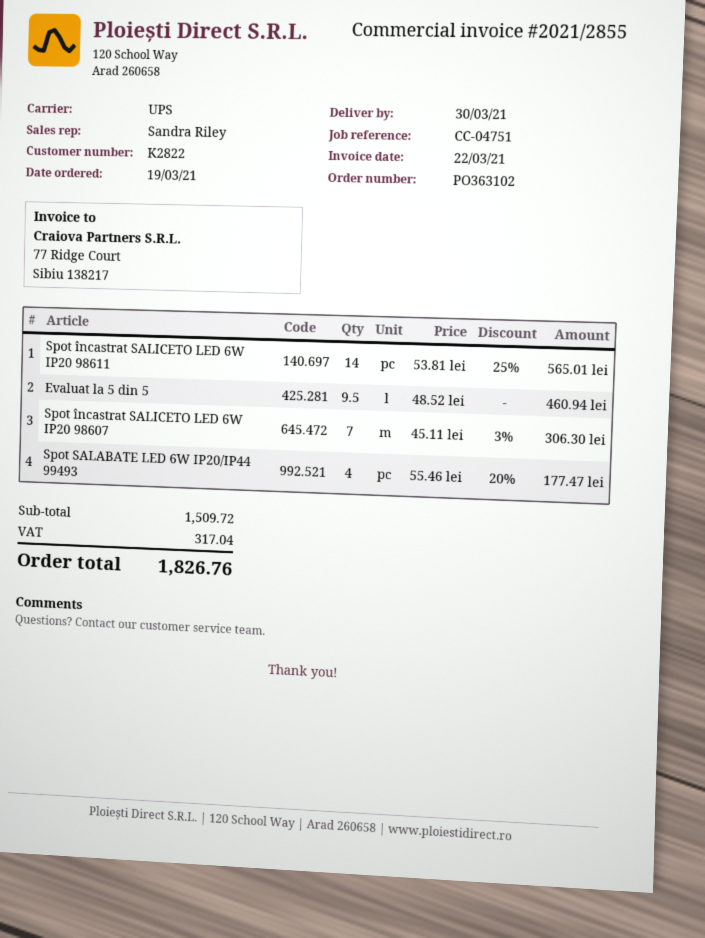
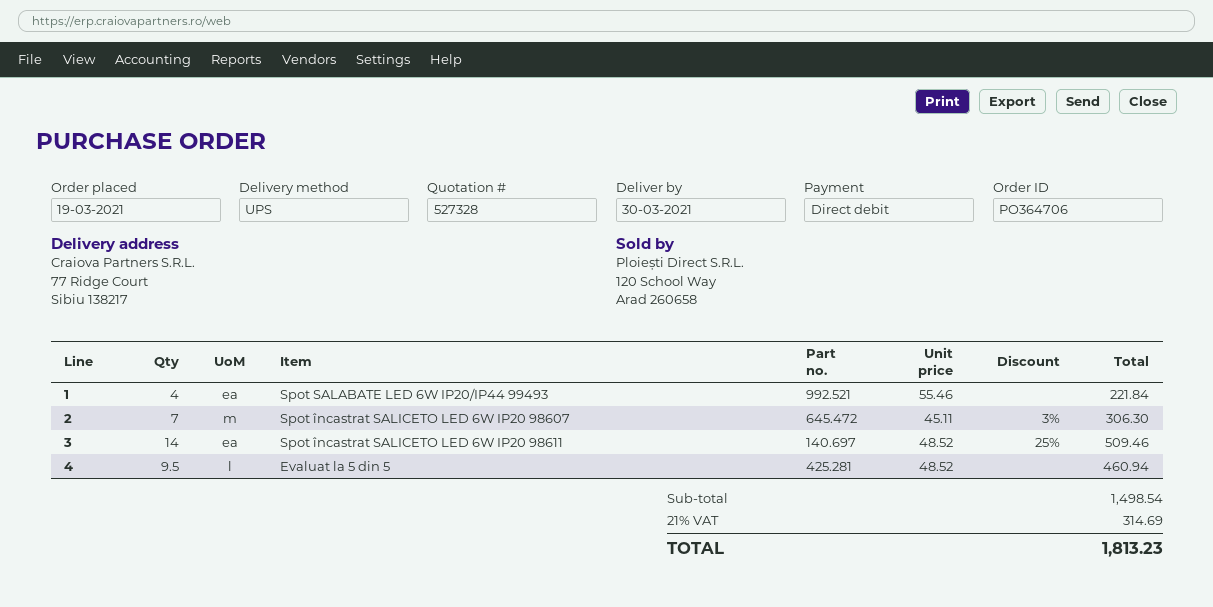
order number: PO363102 -> PO364706
Spot încastrat SALICETO LED 6W IP20 98611: 14 x 53.81 - 25% = 565.01 -> 14 x 48.52 - 25% = 509.46
Spot SALABATE LED 6W IP20/IP44 99493: 4 x 55.46 - 20% = 177.47 -> 4 x 55.46 = 221.84
subtotal: 1509.72 -> 1498.54
tax: 317.04 -> 314.69
total: 1826.76 -> 1813.23

